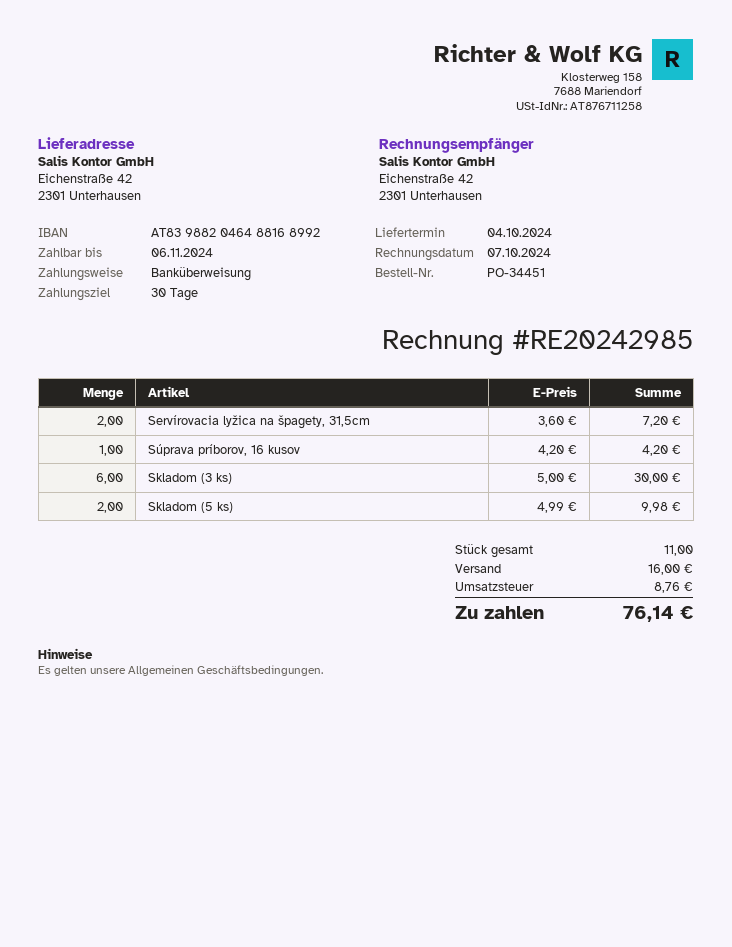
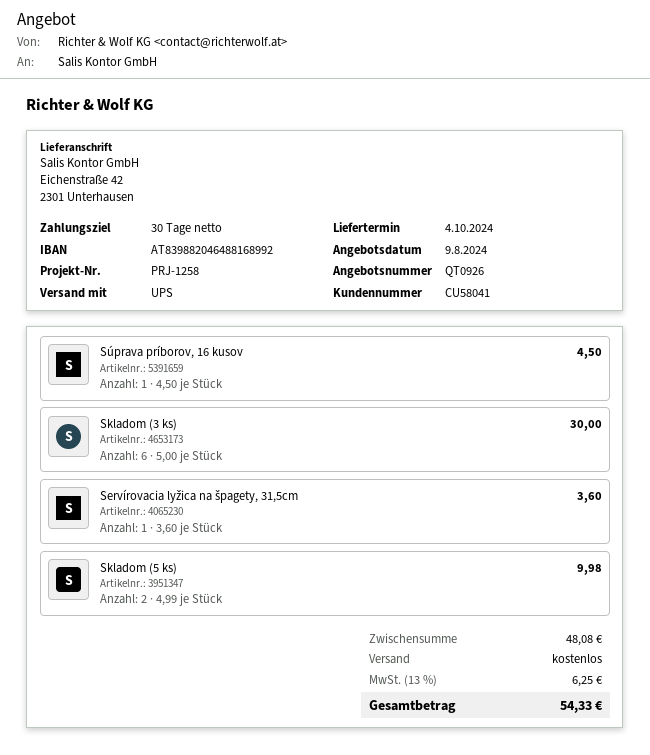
Servírovacia lyžica na špagety, 31,5cm: 2 x 3.60 = 7.20 -> 1 x 3.60 = 3.60
Súprava príborov, 16 kusov: 1 x 4.20 = 4.20 -> 1 x 4.50 = 4.50
shipping: 16.00 -> 0.00
tax: 8.76 -> 6.25
total: 76.14 -> 54.33

